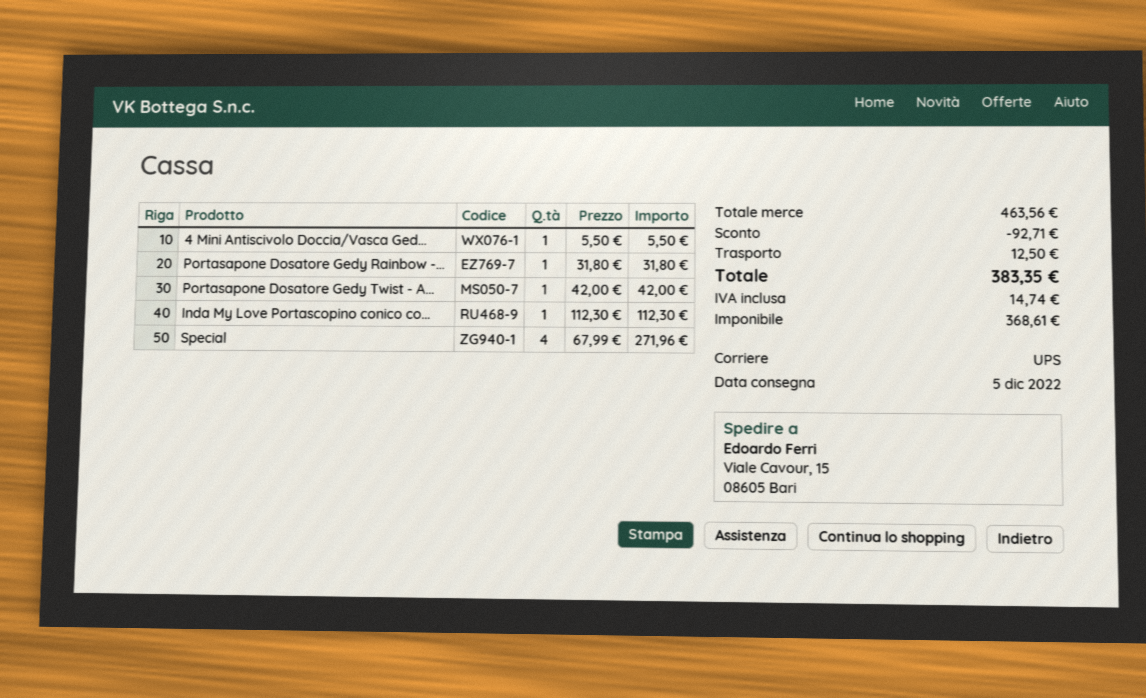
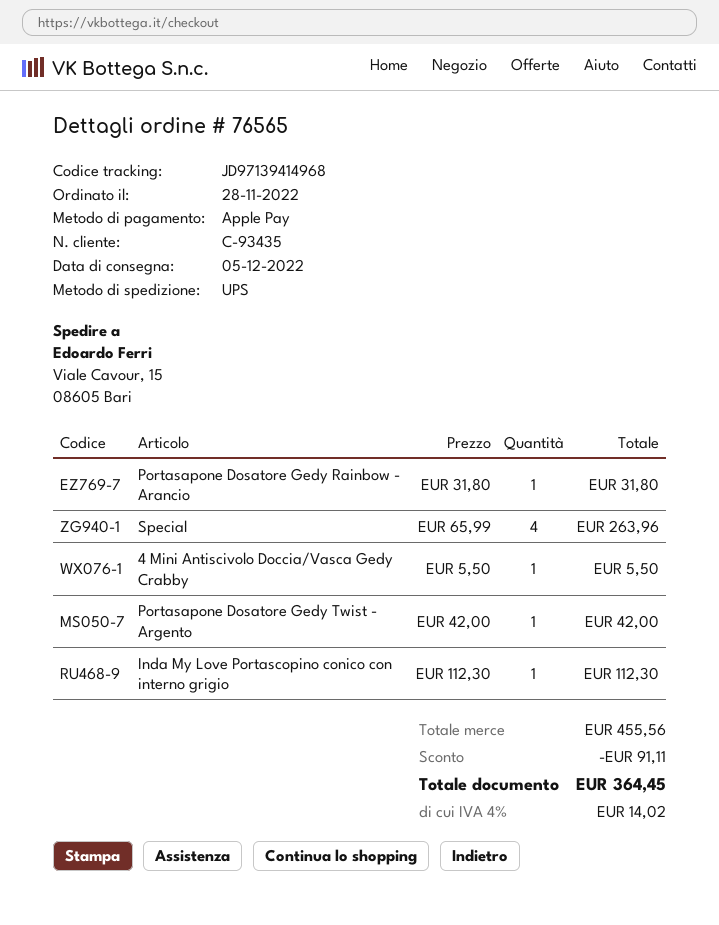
Special: 4 x 67.99 = 271.96 -> 4 x 65.99 = 263.96
subtotal: 463.56 -> 455.56
discount: 92.71 -> 91.11
shipping: 12.50 -> none
tax: 14.74 -> 14.02
total: 383.35 -> 364.45

